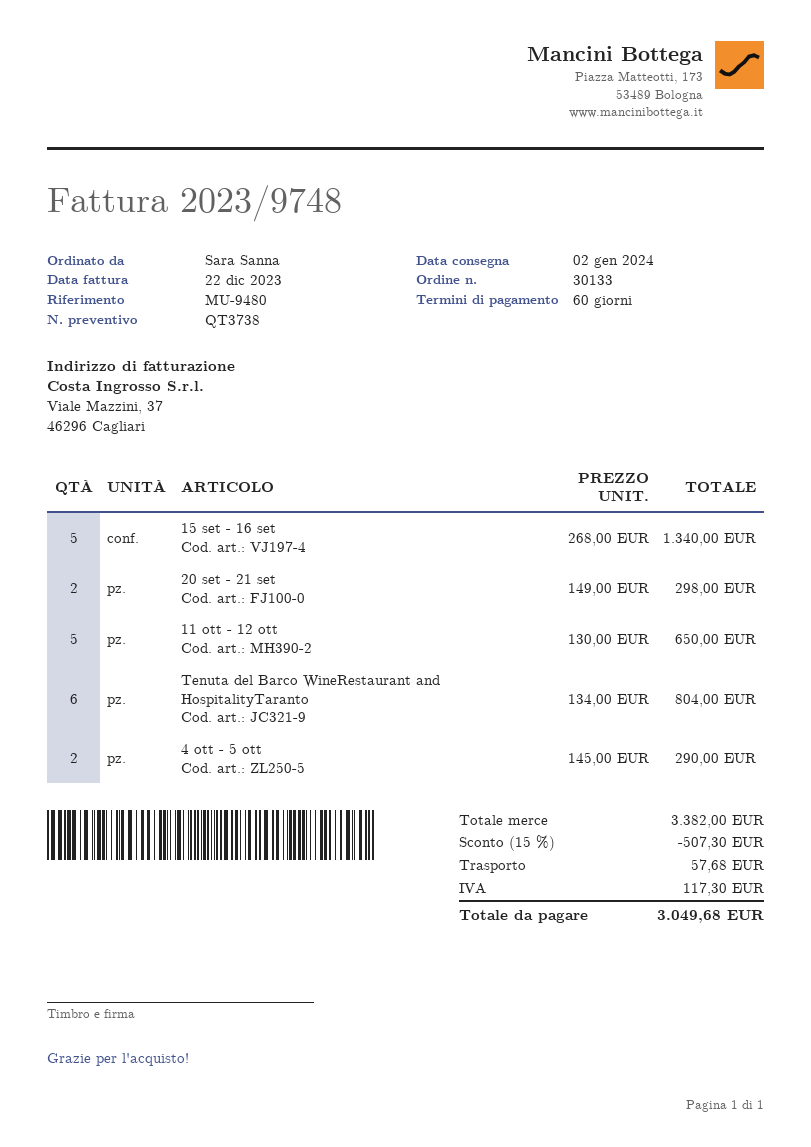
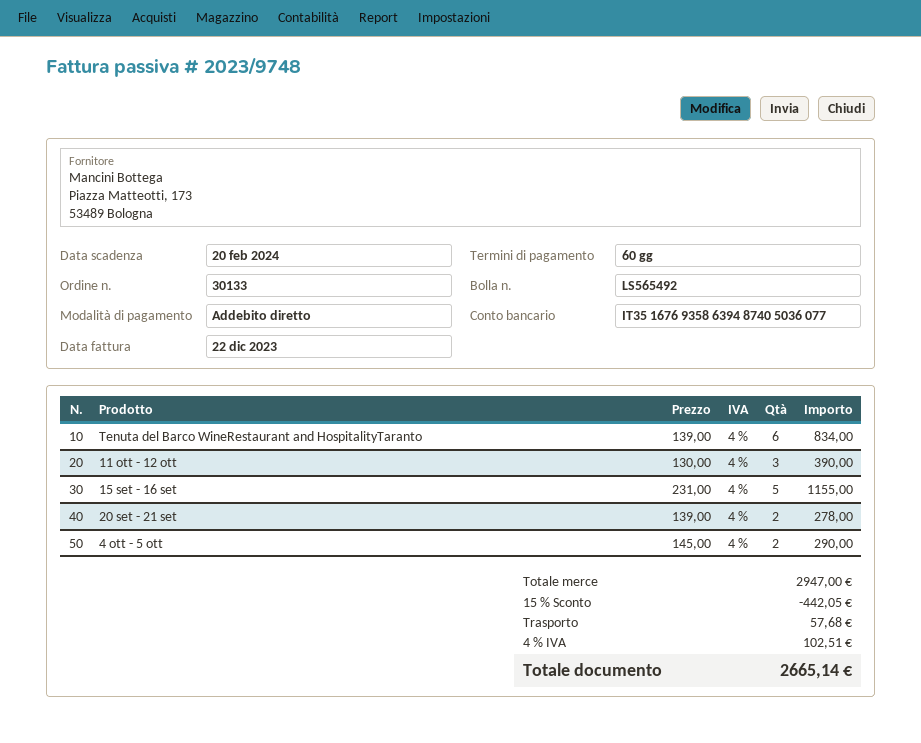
15 set - 16 set: 5 x 268.00 = 1340.00 -> 5 x 231.00 = 1155.00
20 set - 21 set: 2 x 149.00 = 298.00 -> 2 x 139.00 = 278.00
11 ott - 12 ott: 5 x 130.00 = 650.00 -> 3 x 130.00 = 390.00
Tenuta del Barco WineRestaurant and HospitalityTaranto: 6 x 134.00 = 804.00 -> 6 x 139.00 = 834.00
subtotal: 3382.00 -> 2947.00
discount: 15% = 507.30 -> 15% = 442.05
tax: 117.30 -> 102.51
total: 3049.68 -> 2665.14

